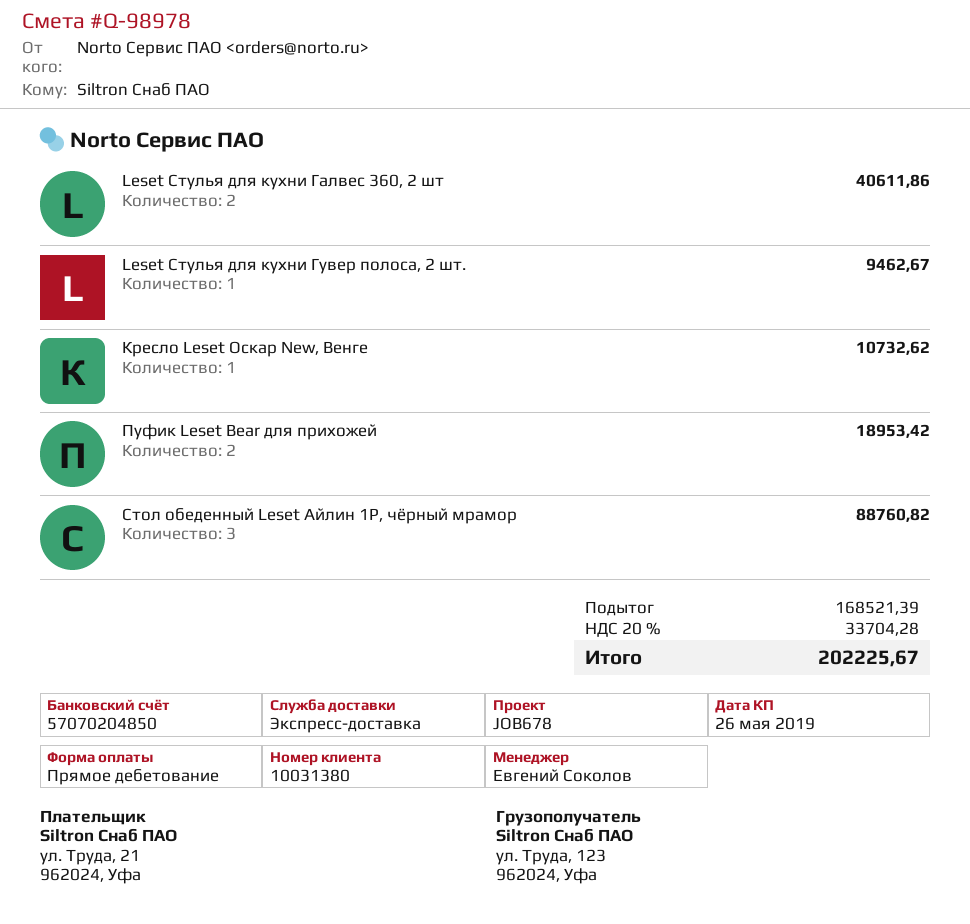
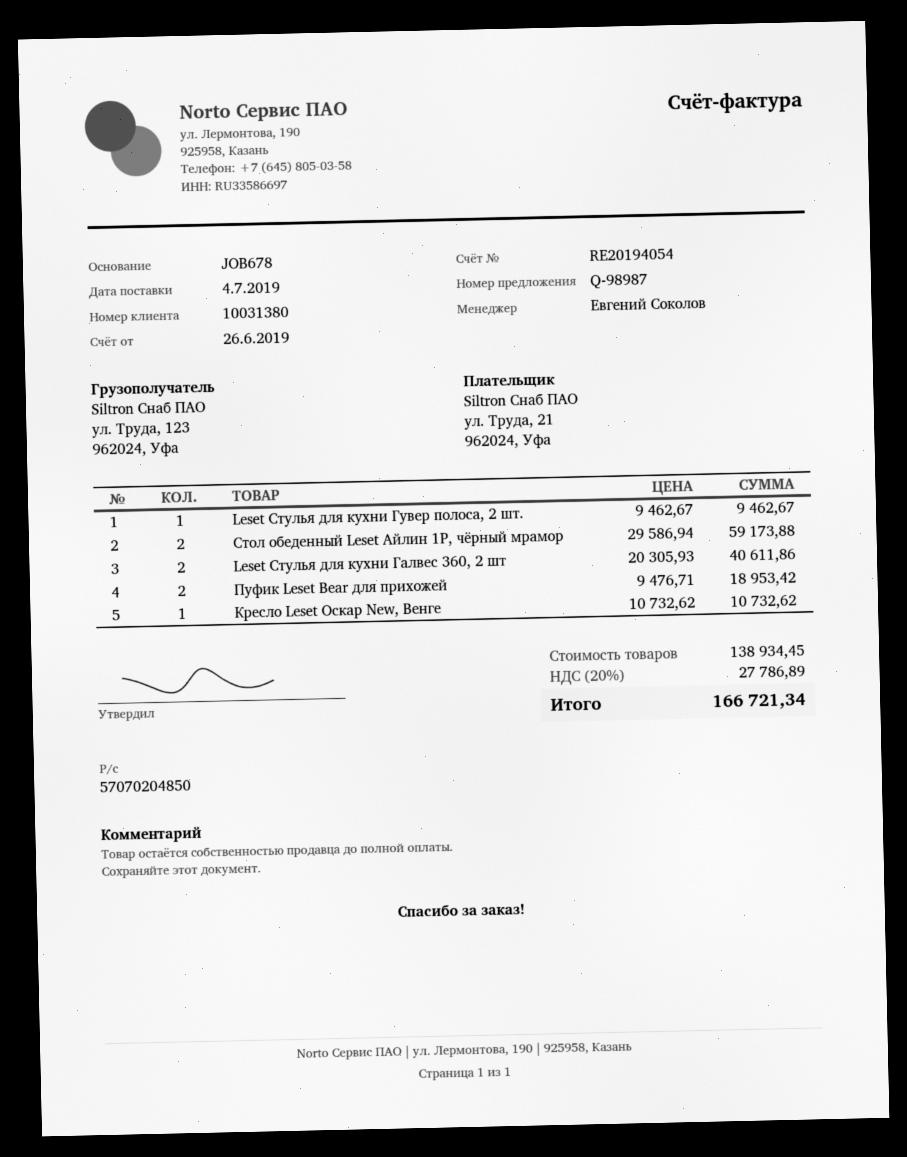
quote number: Q-98978 -> Q-98987
Стол обеденный Leset Айлин 1Р, чёрный мрамор: 3 for 88760.82 -> 2 for 59173.88
subtotal: 168521.39 -> 138934.45
tax: 20% = 33704.28 -> 20% = 27786.89
total: 202225.67 -> 166721.34

